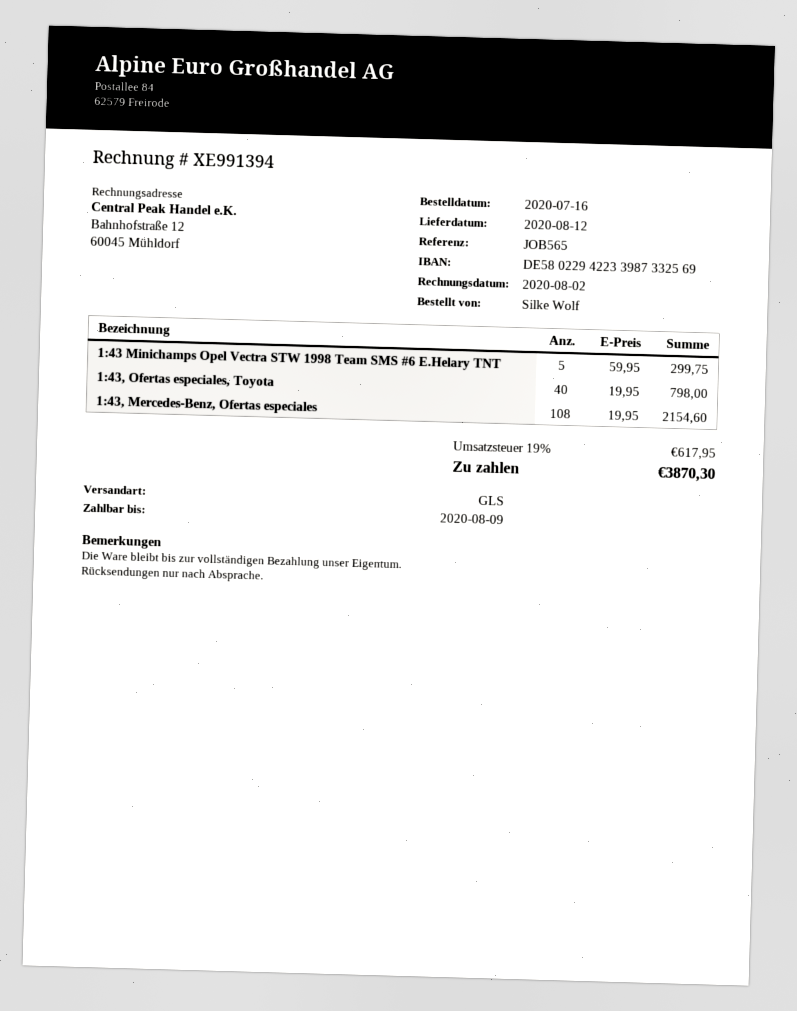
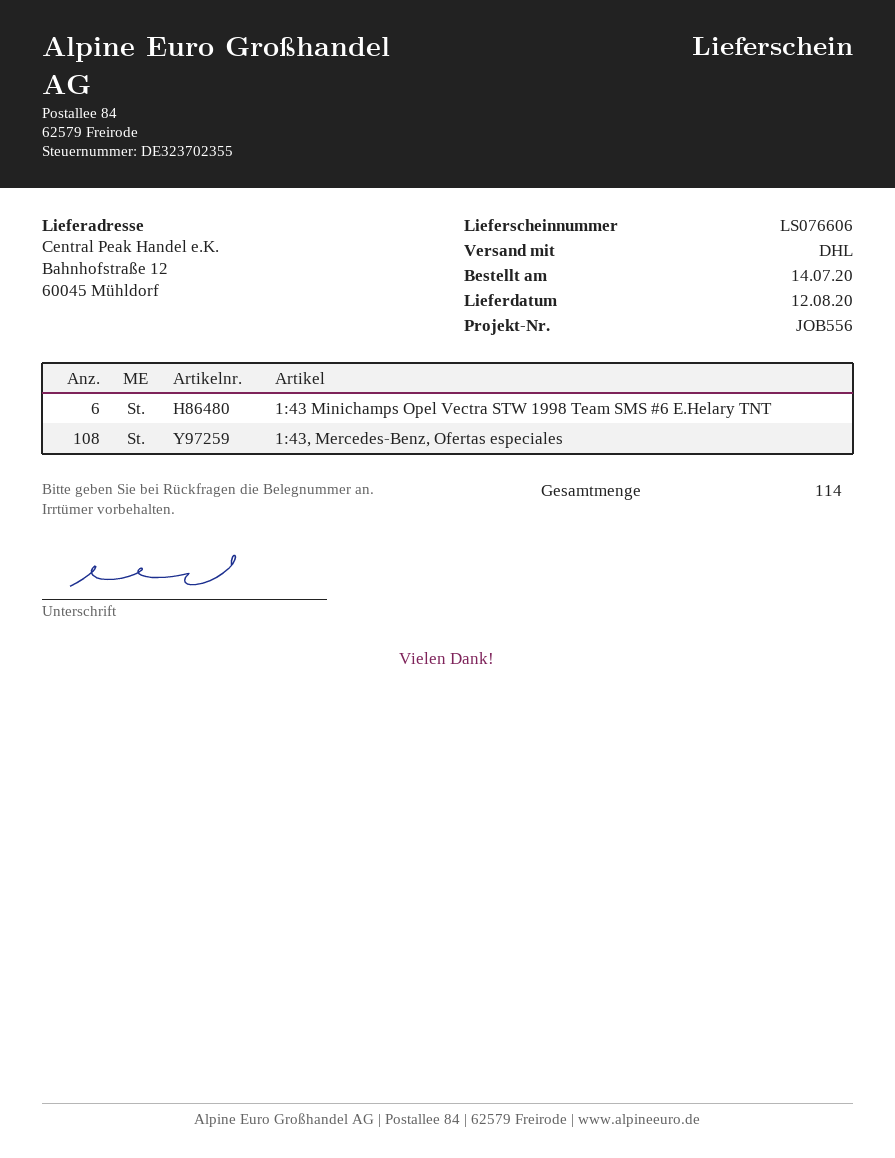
order date: 2020-07-16 -> 2020-07-14
reference: JOB565 -> JOB556
shipping method: GLS -> DHL
1:43 Minichamps Opel Vectra STW 1998 Team SMS #6 E.Helary TNT: 5 -> 6
1:43, Ofertas especiales, Toyota: 40 -> none

